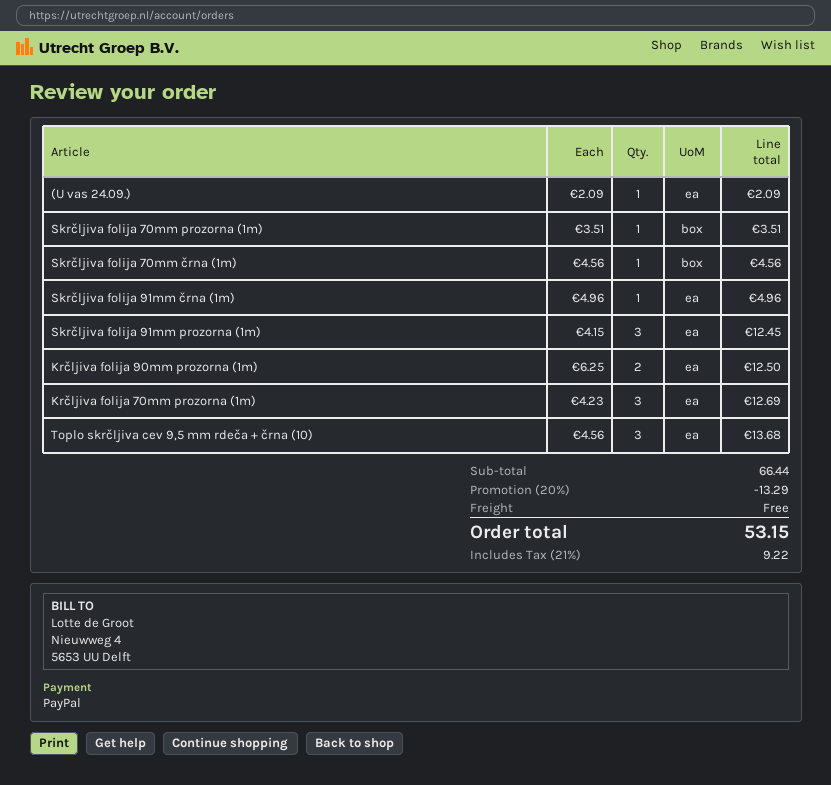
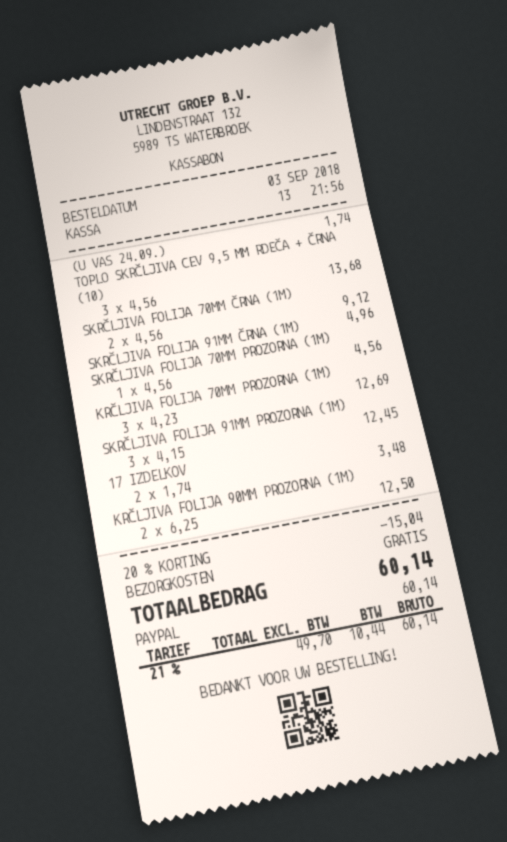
(U vas 24.09.): 1 x 2.09 = 2.09 -> 1 x 1.74 = 1.74
Skrčljiva folija 70mm prozorna (1m): 1 x 3.51 = 3.51 -> 1 x 4.56 = 4.56
Skrčljiva folija 70mm črna (1m): 1 x 4.56 = 4.56 -> 2 x 4.56 = 9.12
17 IZDELKOV: none -> 2 x 1.74 = 3.48
discount: 20% = 13.29 -> 20% = 15.04
tax: 21% = 9.22 -> 21% = 10.44
total: 53.15 -> 60.14

